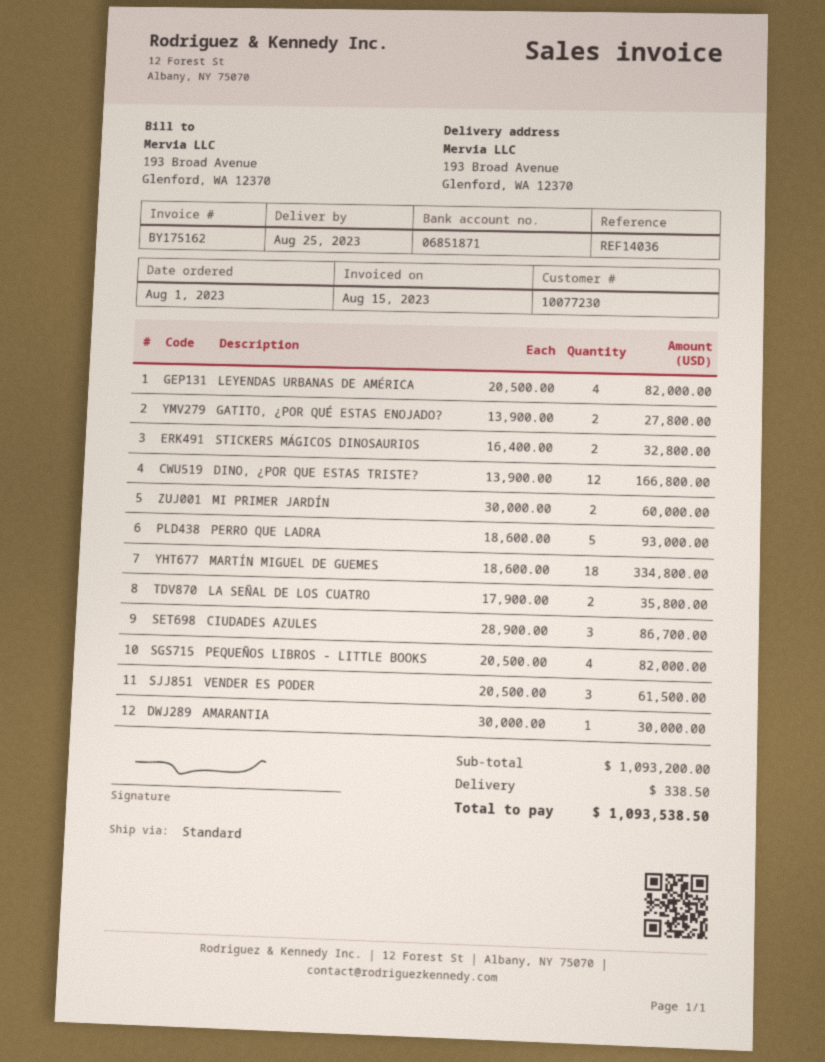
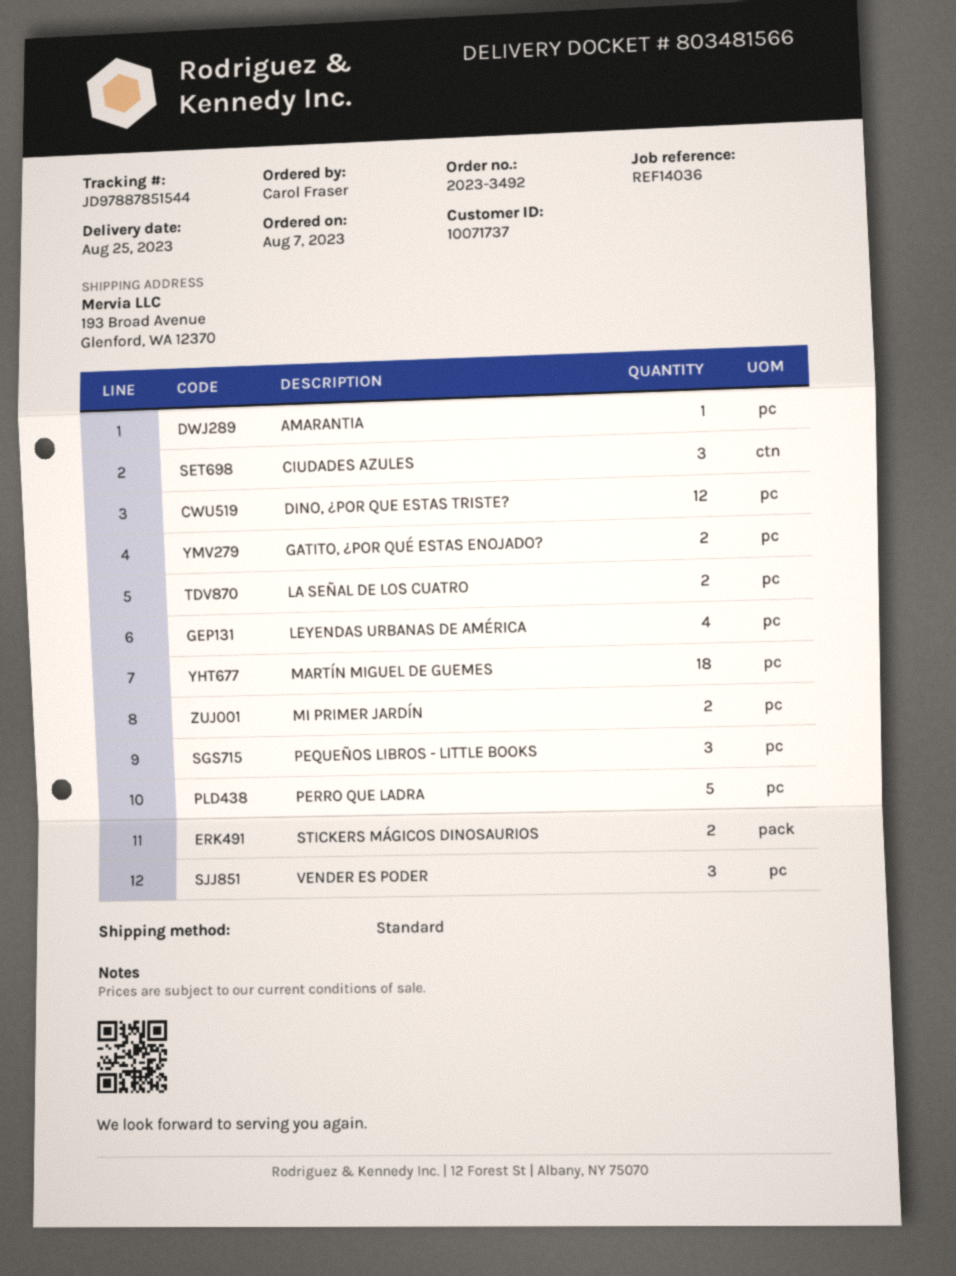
order date: 2023-08-01 -> 2023-08-07
customer number: 10077230 -> 10071737
PEQUEÑOS LIBROS - LITTLE BOOKS: 4 -> 3

